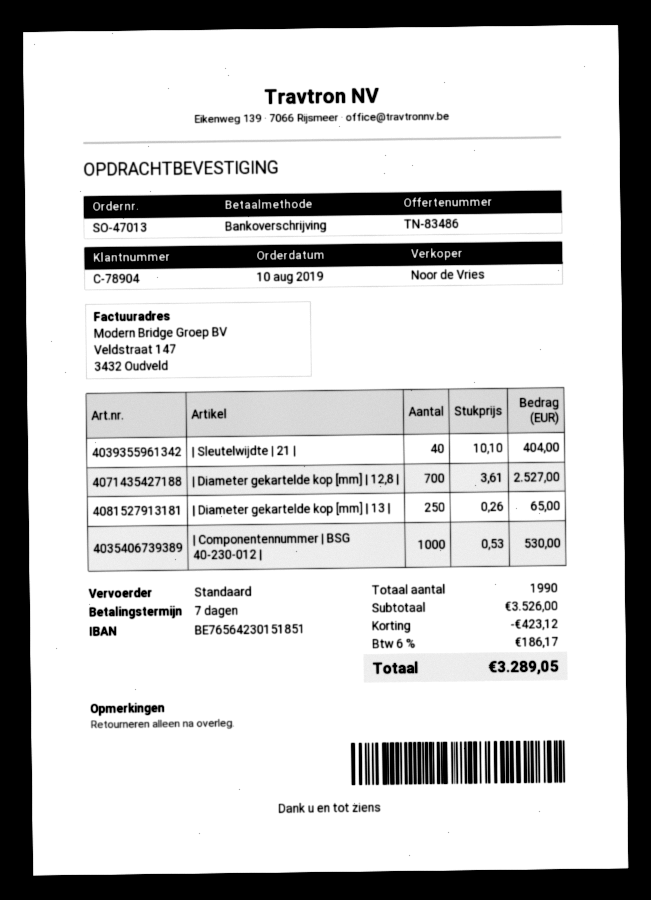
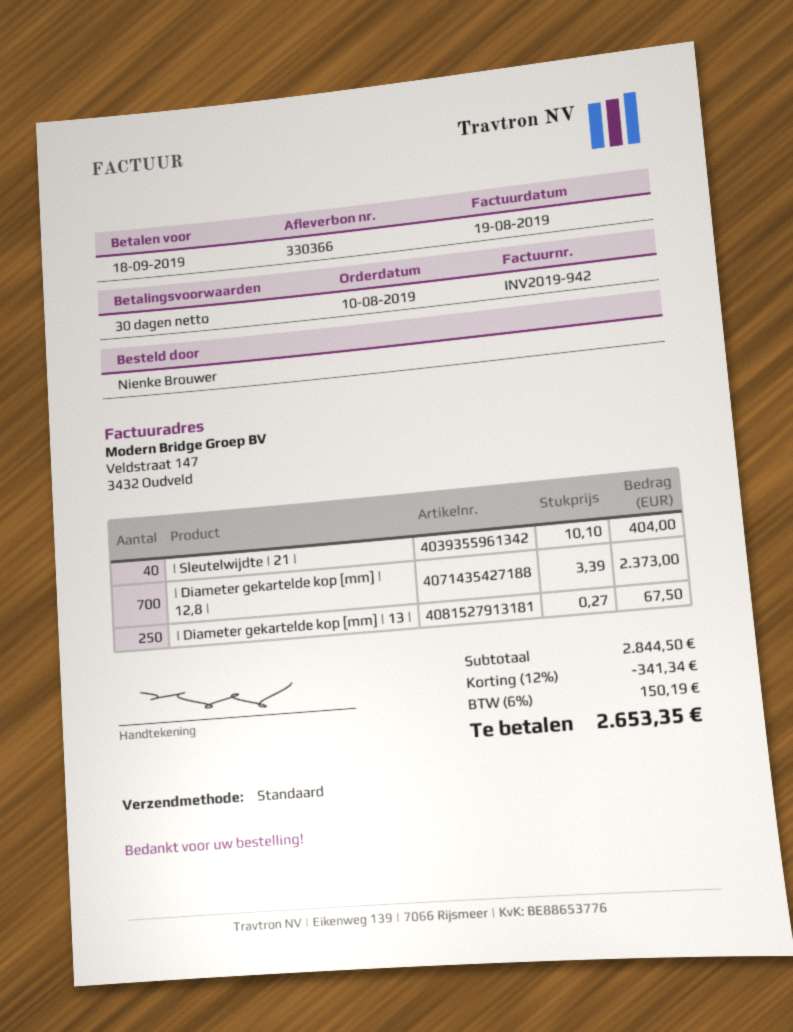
payment terms: 7 days -> 30 days
| Diameter gekartelde kop [mm] | 12,8 |: 700 x 3.61 = 2527.00 -> 700 x 3.39 = 2373.00
| Diameter gekartelde kop [mm] | 13 |: 250 x 0.26 = 65.00 -> 250 x 0.27 = 67.50
| Componentennummer | BSG 40-230-012 |: 1000 x 0.53 = 530.00 -> none
subtotal: 3526.00 -> 2844.50
discount: 423.12 -> 341.34
tax: 6% = 186.17 -> 6% = 150.19
total: 3289.05 -> 2653.35

